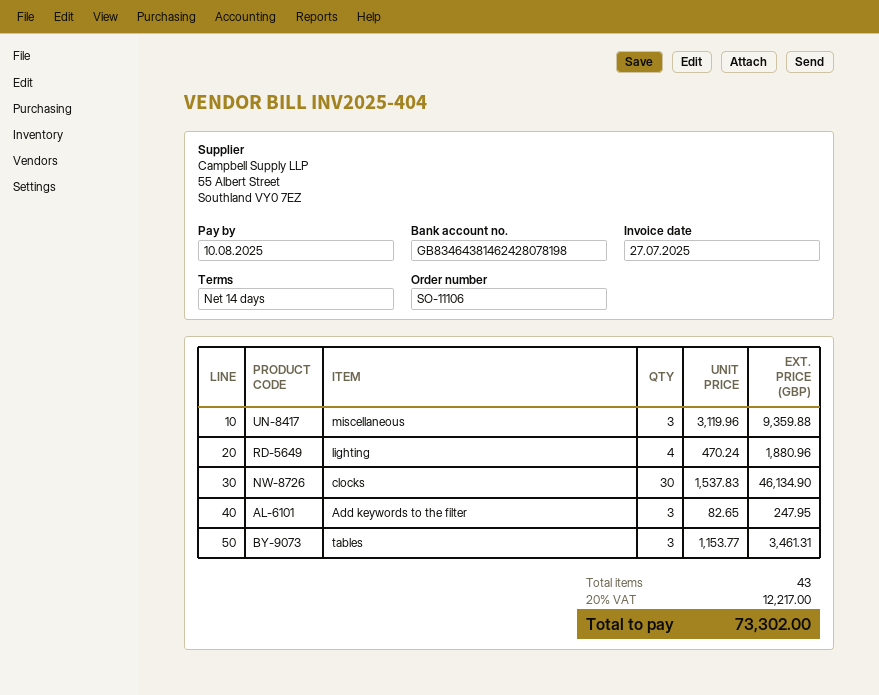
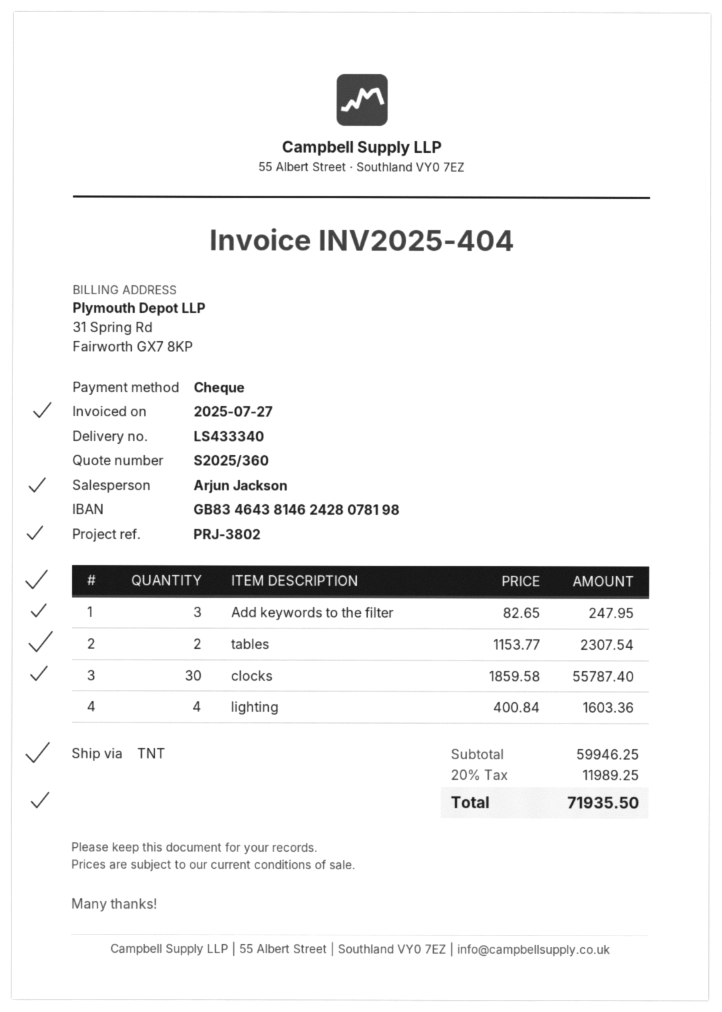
miscellaneous: 3 x 3119.96 = 9359.88 -> none
lighting: 4 x 470.24 = 1880.96 -> 4 x 400.84 = 1603.36
clocks: 30 x 1537.83 = 46134.90 -> 30 x 1859.58 = 55787.40
tables: 3 x 1153.77 = 3461.31 -> 2 x 1153.77 = 2307.54
tax: 20% = 12217.00 -> 20% = 11989.25
total: 73302.00 -> 71935.50

